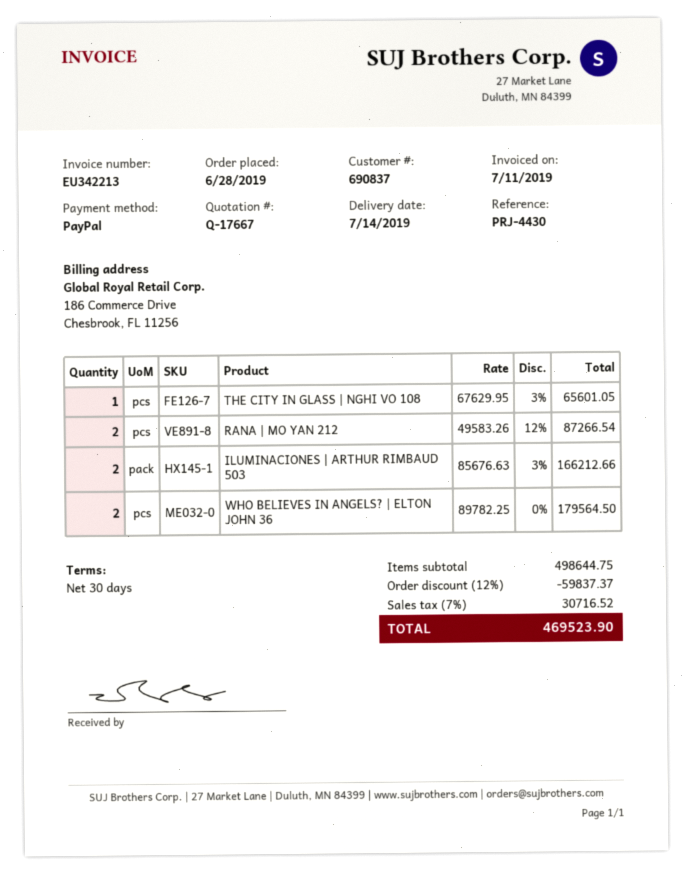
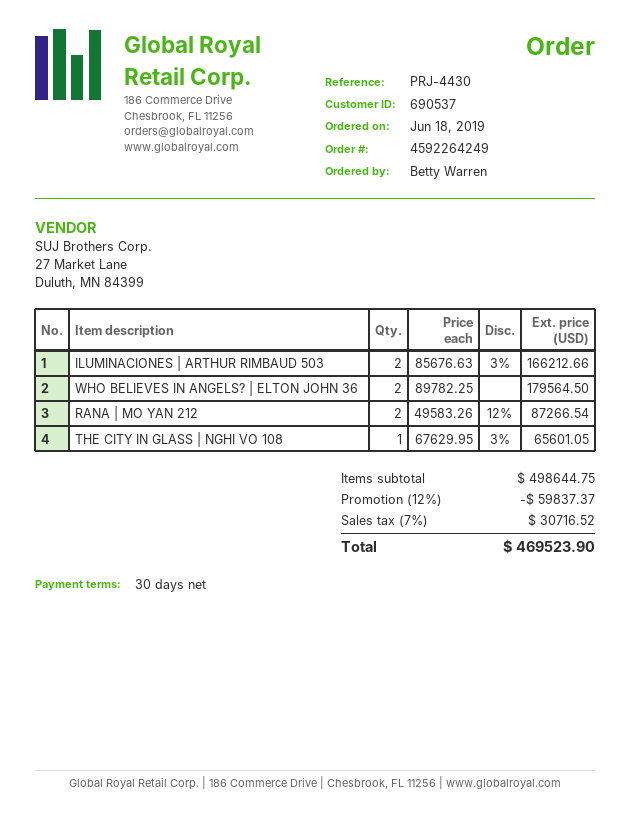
order date: 2019-06-28 -> 2019-06-18
customer number: 690837 -> 690537

